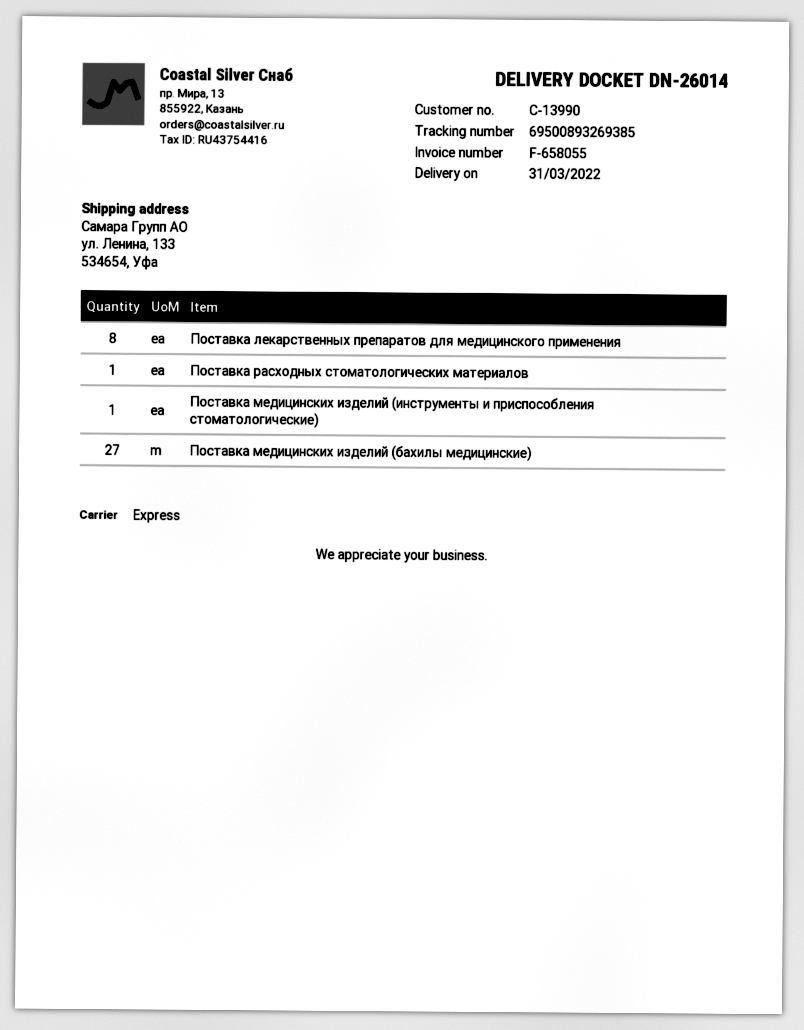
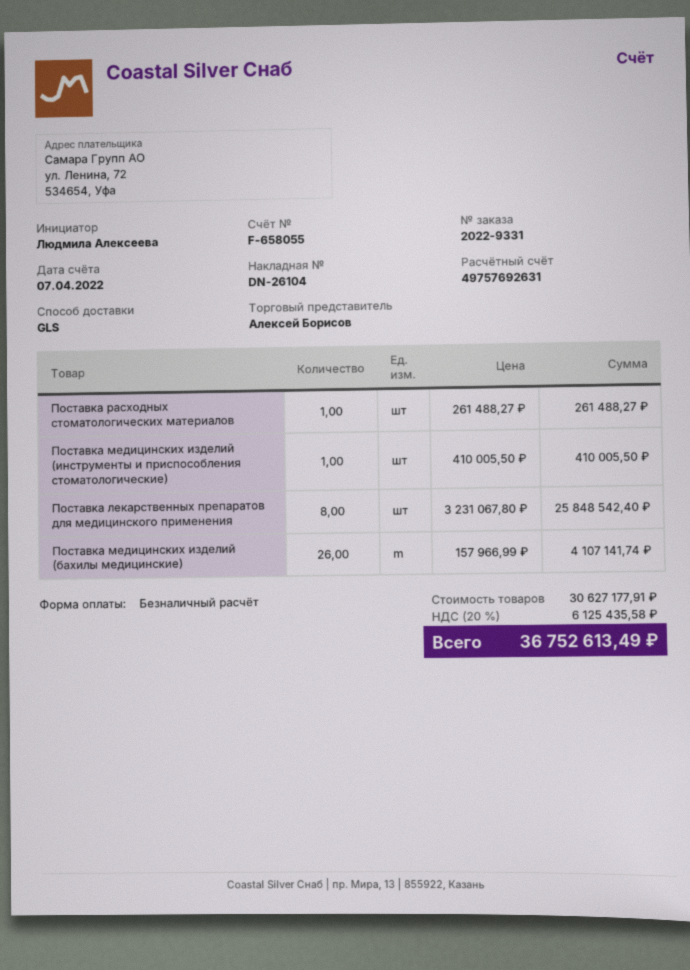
delivery note number: DN-26014 -> DN-26104
shipping method: express -> GLS
Поставка медицинских изделий (бахилы медицинские): 27 -> 26

